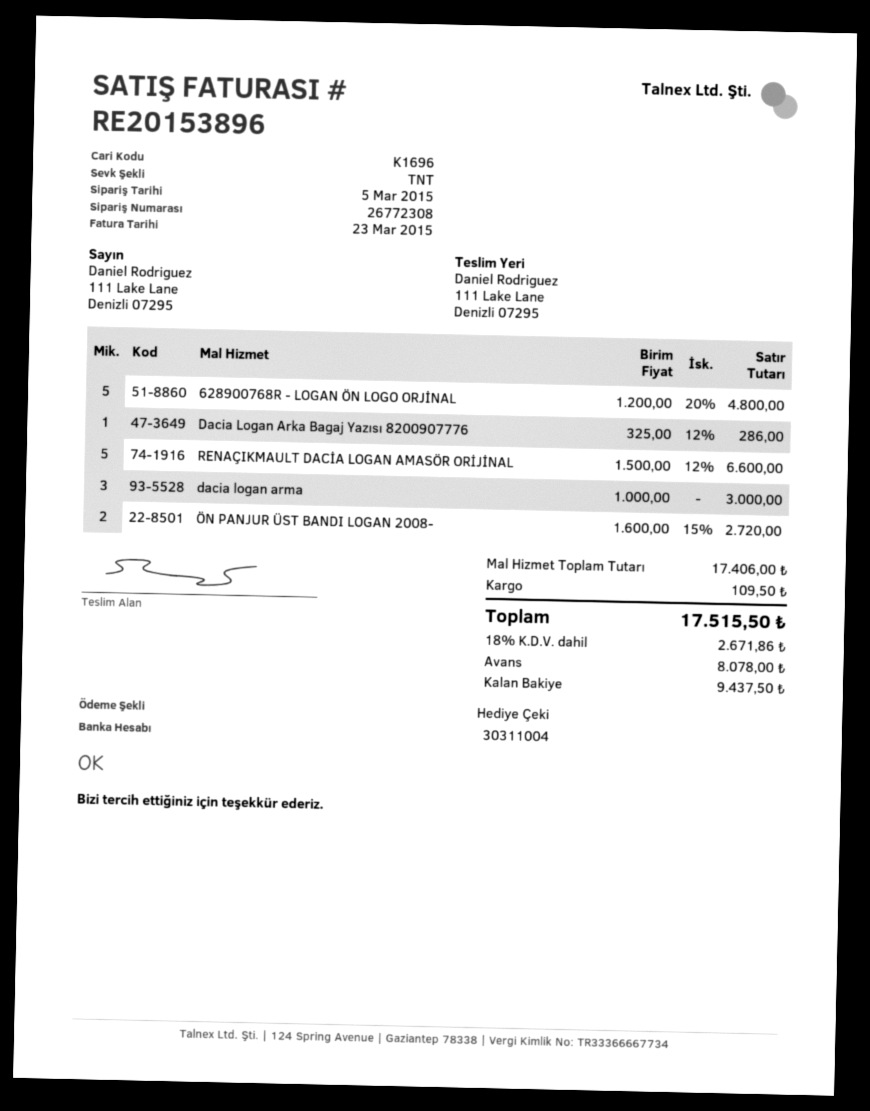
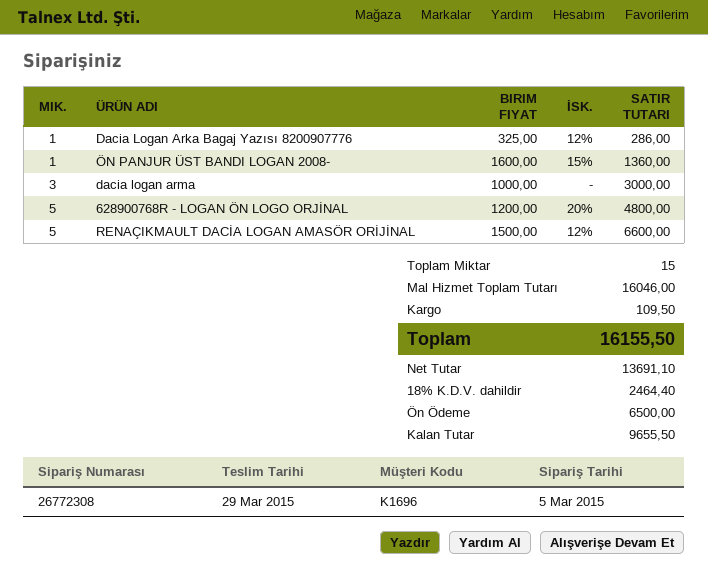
ÖN PANJUR ÜST BANDI LOGAN 2008-: 2 x 1600.00 - 15% = 2720.00 -> 1 x 1600.00 - 15% = 1360.00
subtotal: 17406.00 -> 16046.00
tax: 18% = 2671.86 -> 18% = 2464.40
total: 17515.50 -> 16155.50
deposit: 8078.00 -> 6500.00
balance: 9437.50 -> 9655.50

